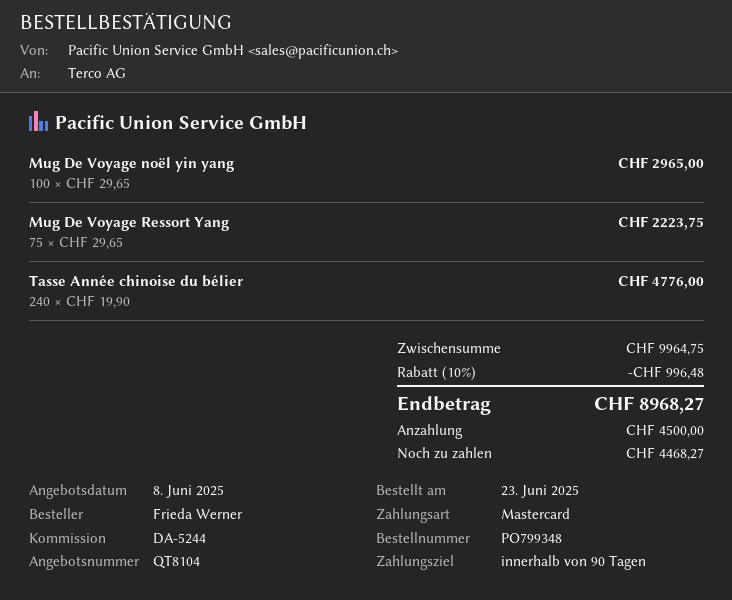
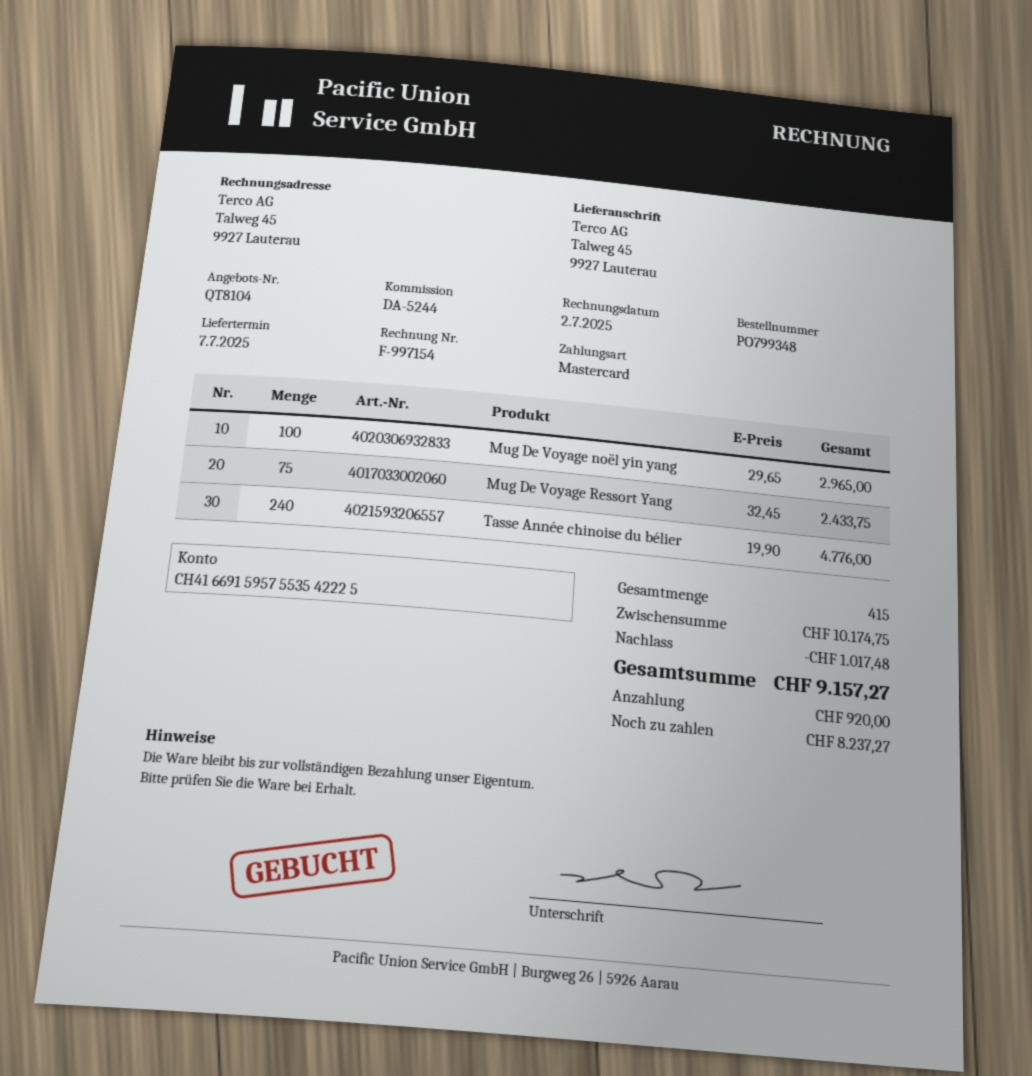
Mug De Voyage Ressort Yang: 75 x 29.65 = 2223.75 -> 75 x 32.45 = 2433.75
subtotal: 9964.75 -> 10174.75
discount: 996.48 -> 1017.48
total: 8968.27 -> 9157.27
deposit: 4500.00 -> 920.00
balance: 4468.27 -> 8237.27

